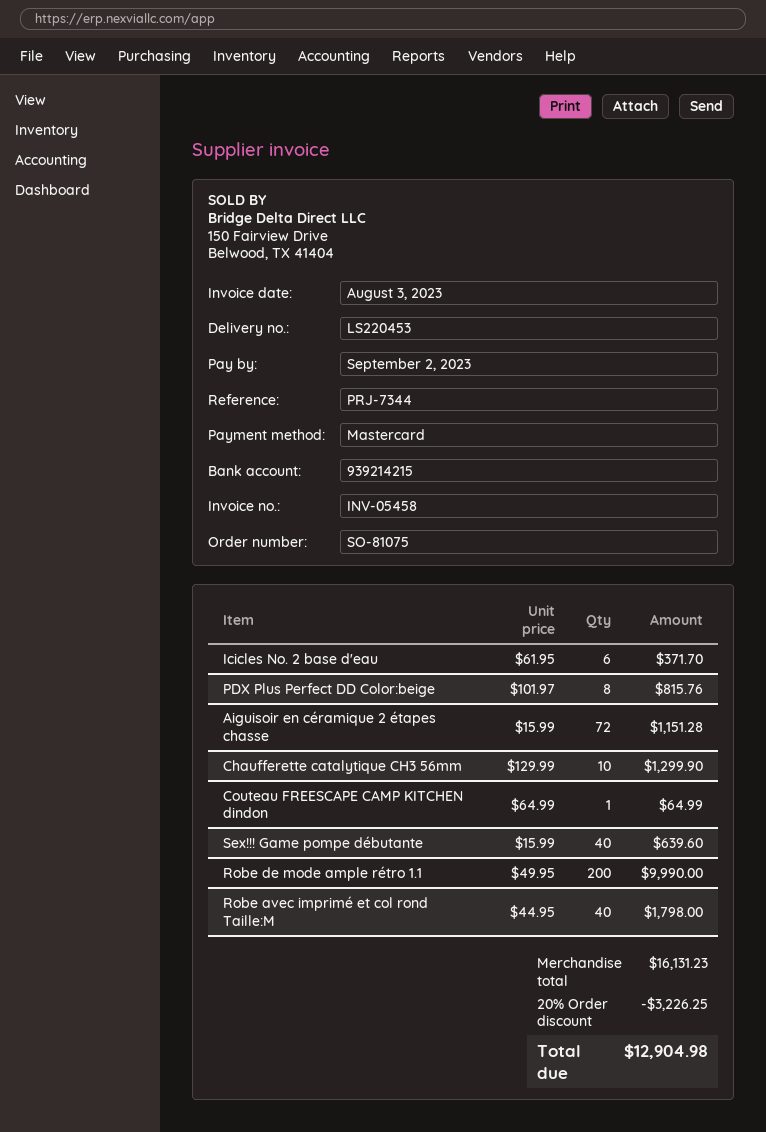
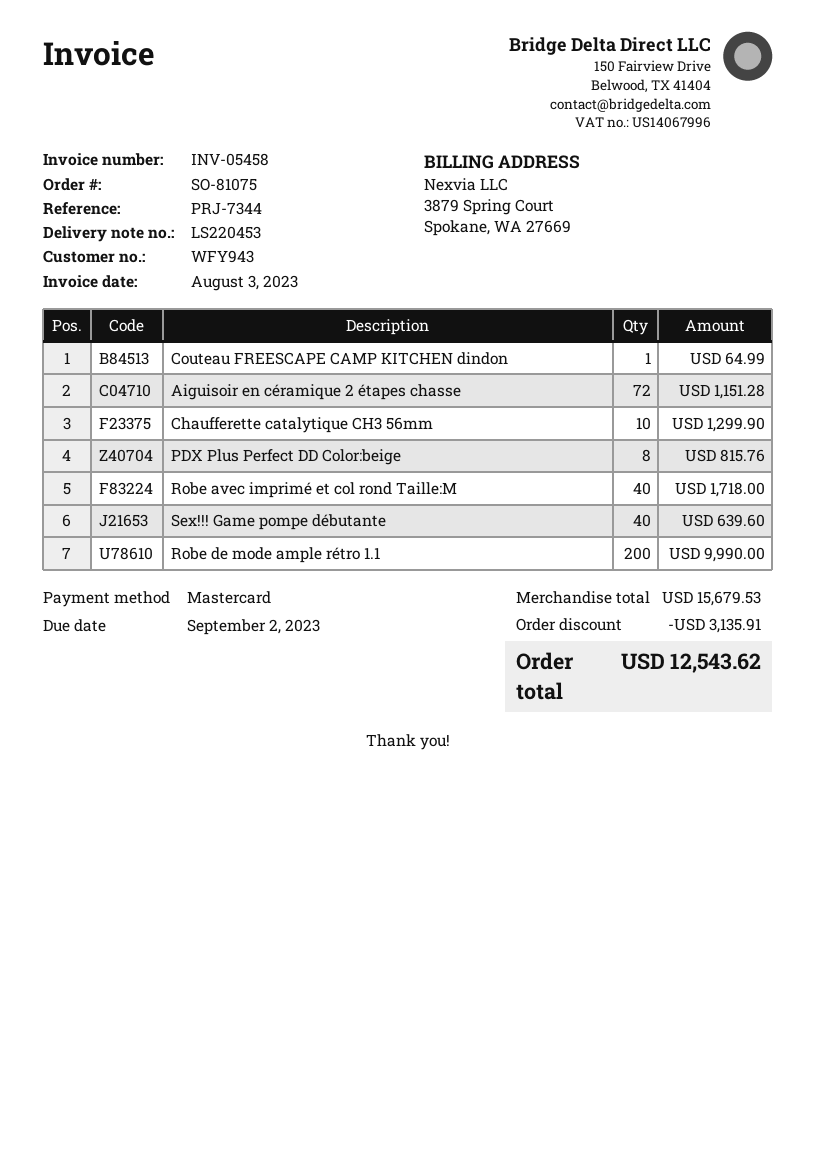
Icicles No. 2 base d'eau: 6 for 371.70 -> none
Robe avec imprimé et col rond Taille:M: 40 for 1798.00 -> 40 for 1718.00
subtotal: 16131.23 -> 15679.53
discount: 3226.25 -> 3135.91
total: 12904.98 -> 12543.62

